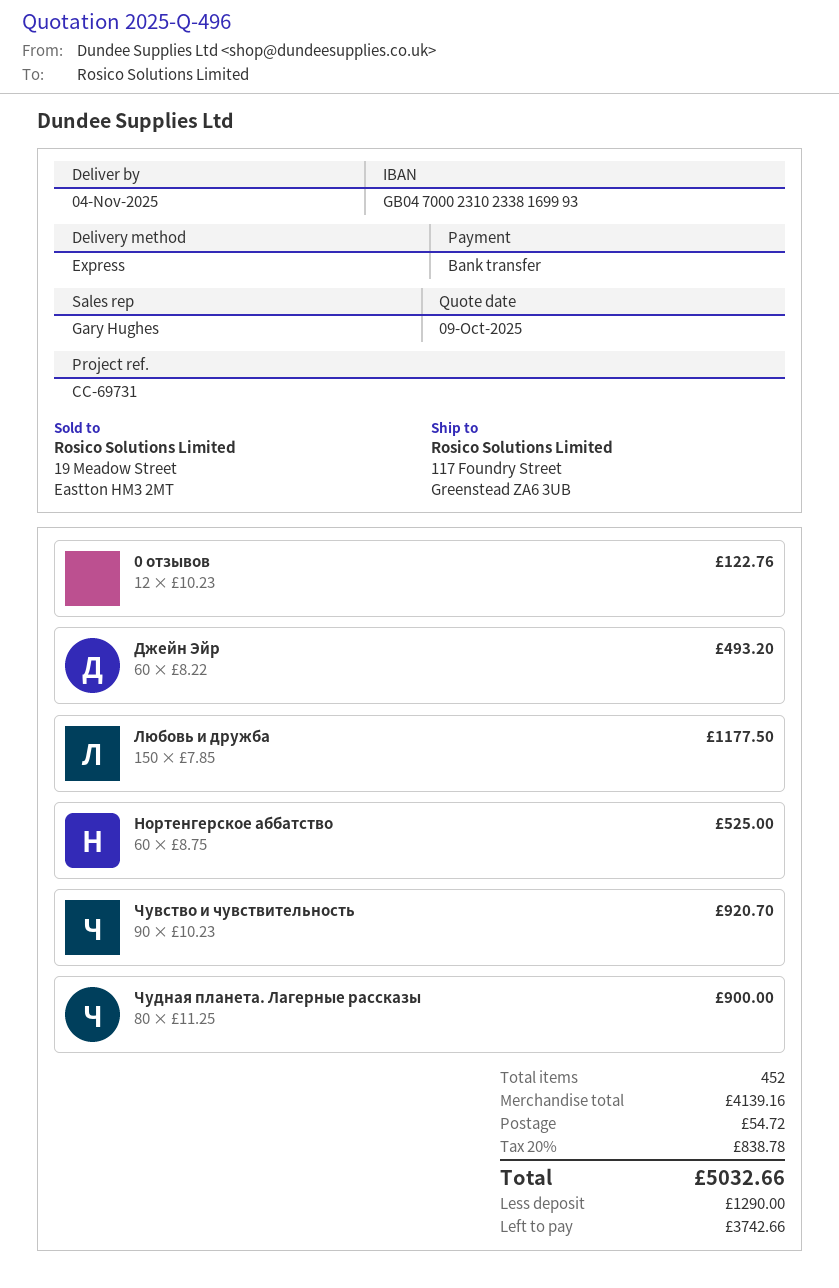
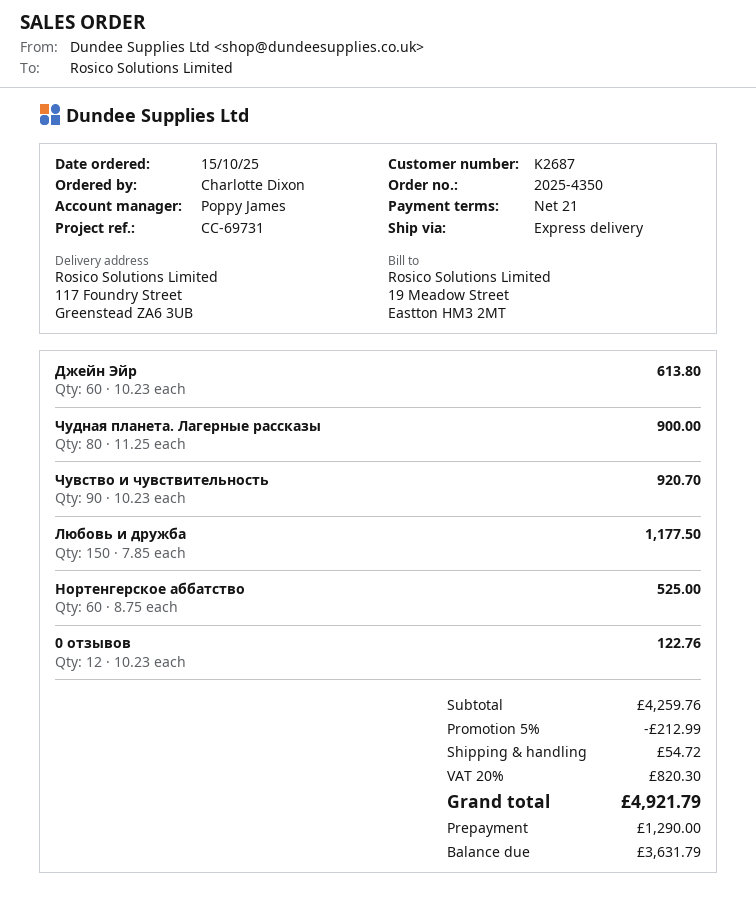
sales rep: Gary Hughes -> Poppy James
Джейн Эйр: 60 x 8.22 = 493.20 -> 60 x 10.23 = 613.80
subtotal: 4139.16 -> 4259.76
discount: none -> 5% = 212.99
tax: 20% = 838.78 -> 20% = 820.30
total: 5032.66 -> 4921.79
balance: 3742.66 -> 3631.79

